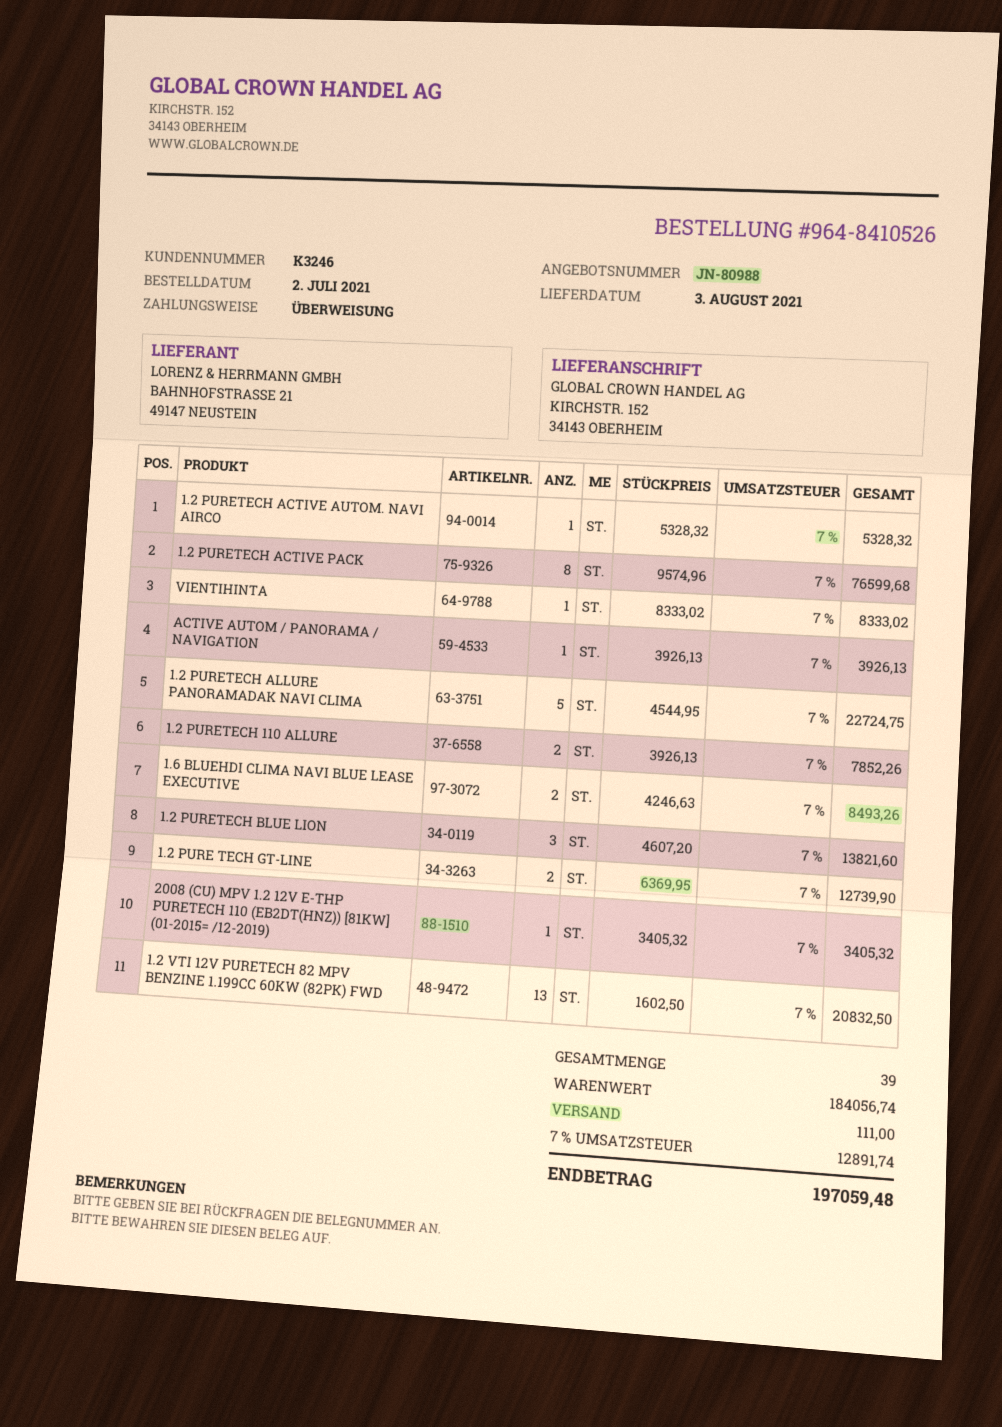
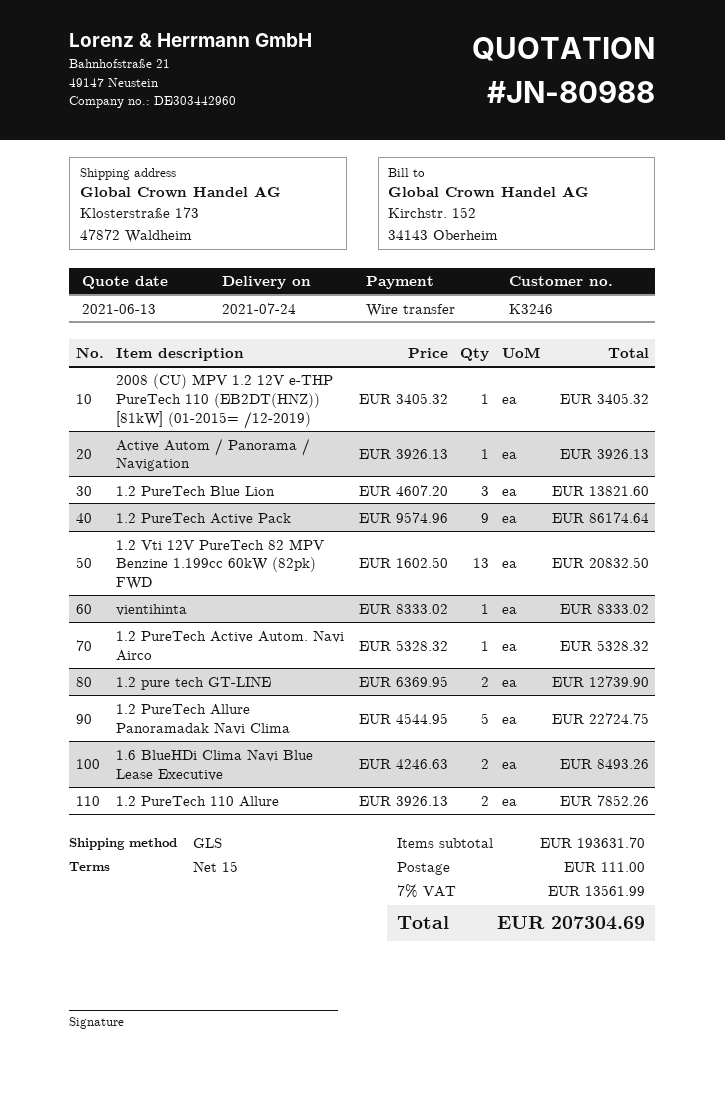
delivery date: 2021-08-03 -> 2021-07-24
ship to: KIRCHSTR. 152, 34143 OBERHEIM -> Klosterstraße 173, 47872 Waldheim
1.2 PURETECH ACTIVE PACK: 8 x 9574.96 = 76599.68 -> 9 x 9574.96 = 86174.64
subtotal: 184056.74 -> 193631.70
tax: 7% = 12891.74 -> 7% = 13561.99
total: 197059.48 -> 207304.69

